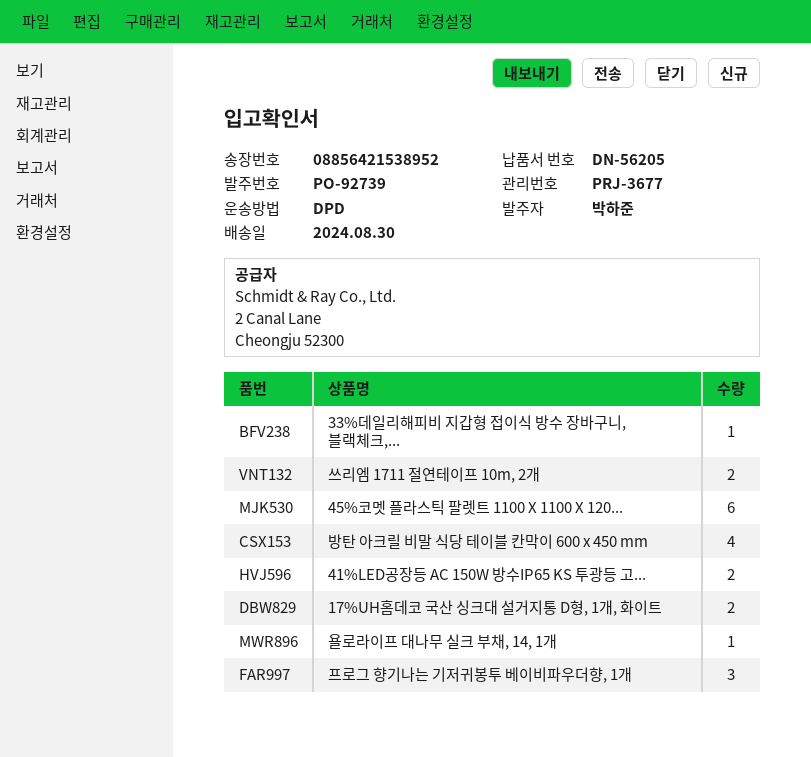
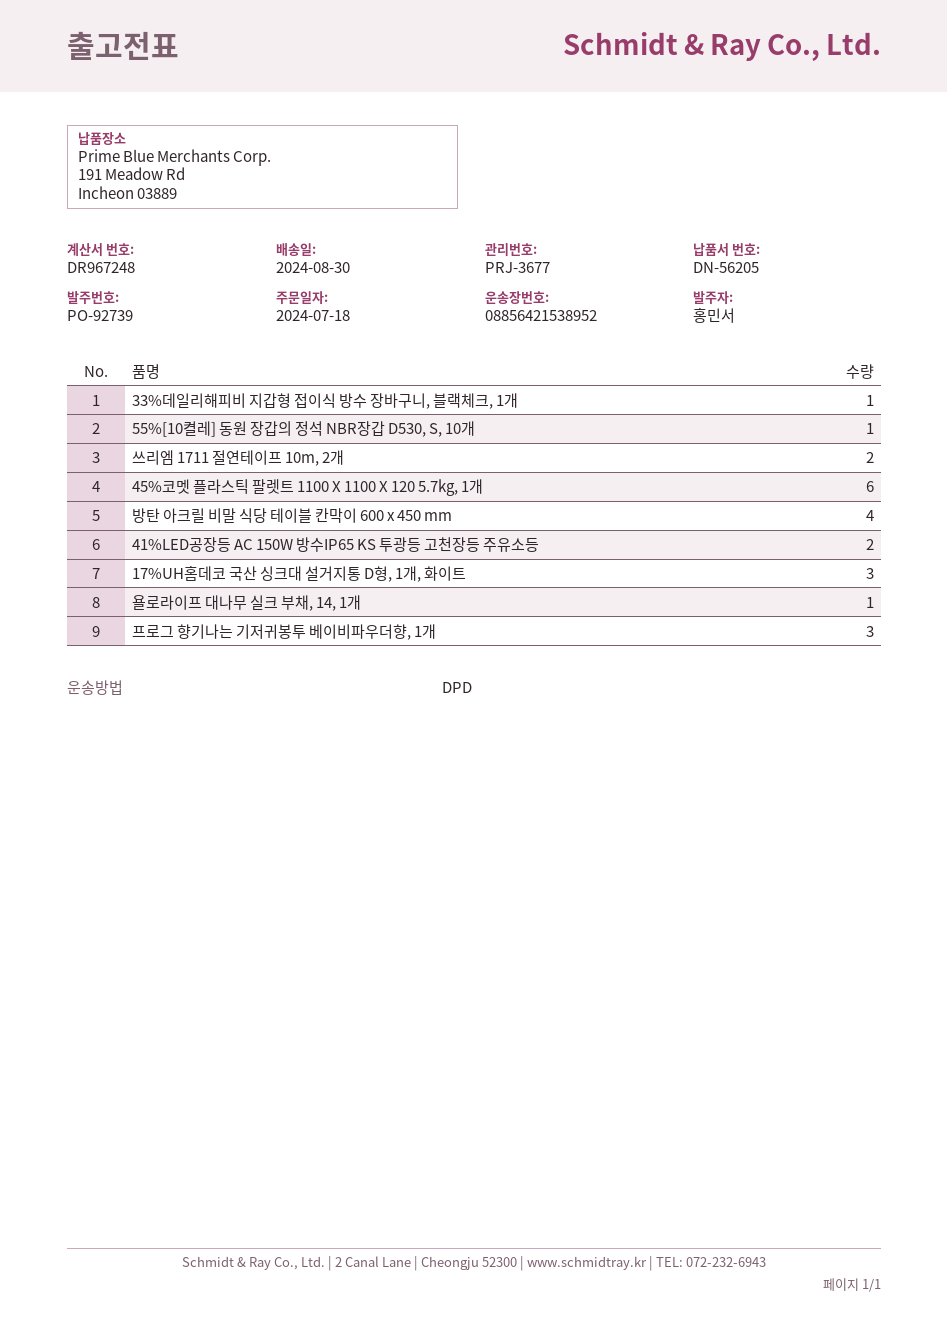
ordered by: 박하준 -> 홍민서
17%UH홈데코 국산 싱크대 설거지통 D형, 1개, 화이트: 2 -> 3
55%[10켤레] 동원 장갑의 정석 NBR장갑 D530, S, 10개: none -> 1

